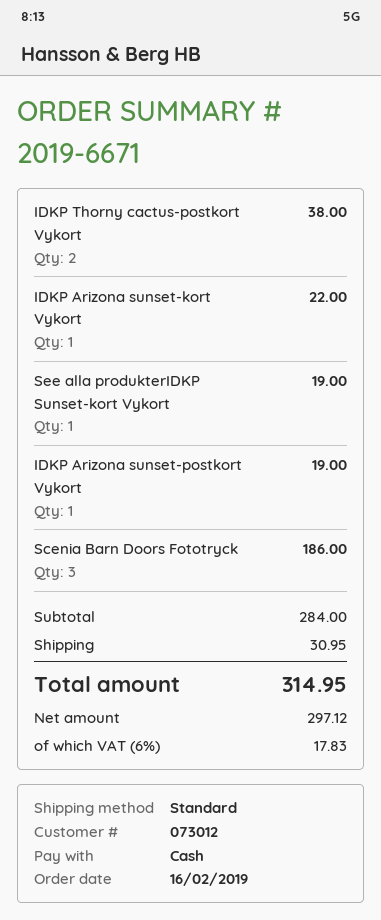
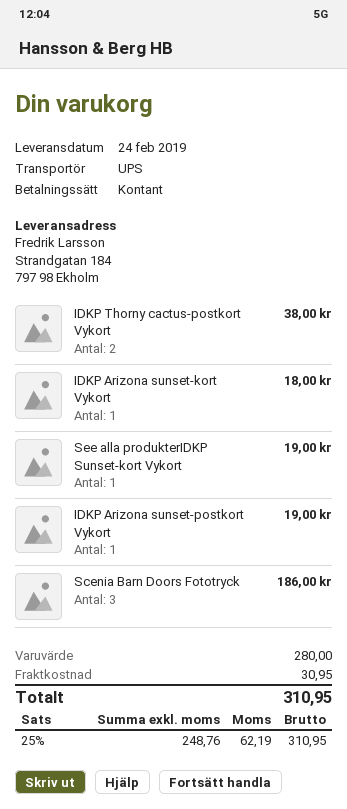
shipping method: standard -> UPS
IDKP Arizona sunset-kort Vykort: 1 for 22.00 -> 1 for 18.00
subtotal: 284.00 -> 280.00
net: 297.12 -> 248.76
tax: 6% = 17.83 -> 25% = 62.19
total: 314.95 -> 310.95

